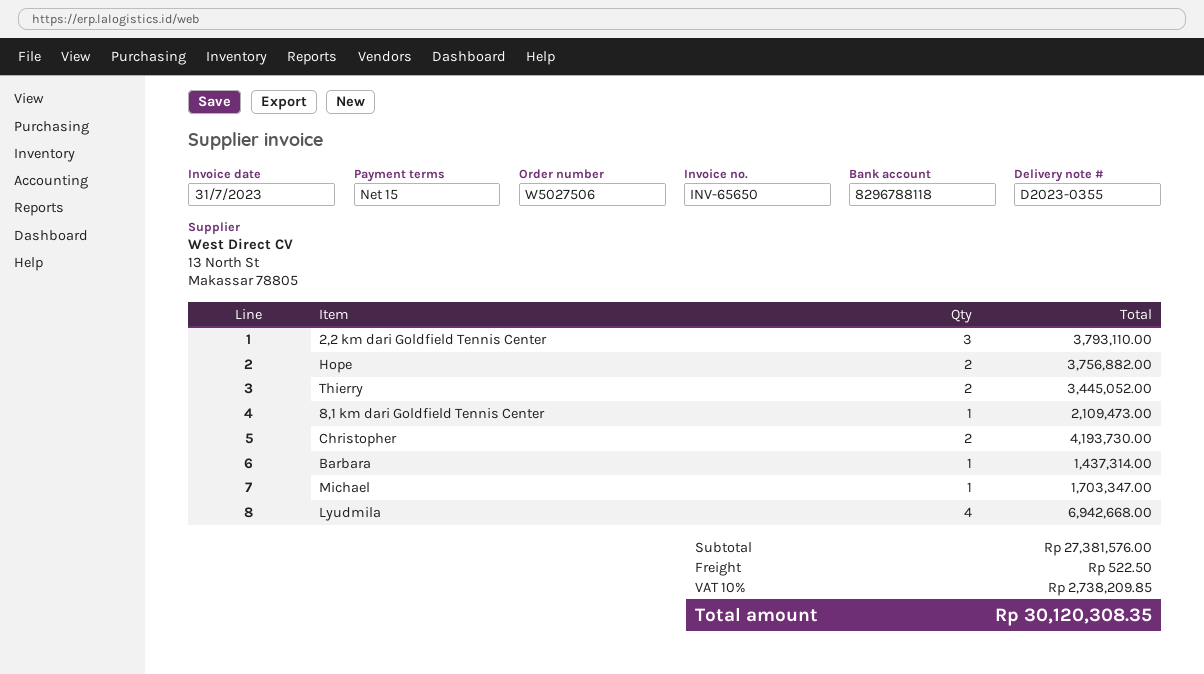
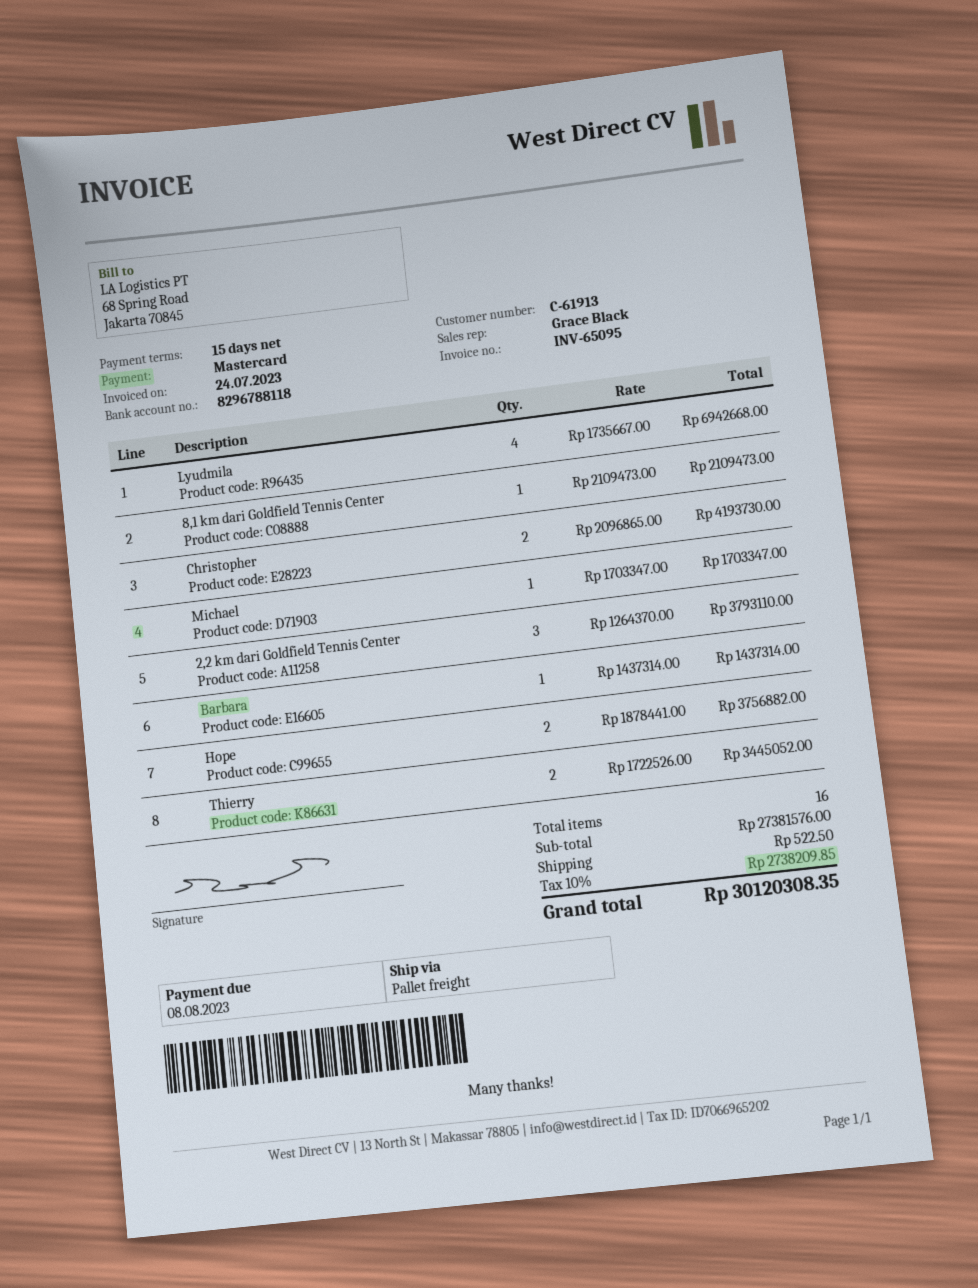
invoice number: INV-65650 -> INV-65095
invoice date: 2023-07-31 -> 2023-07-24

